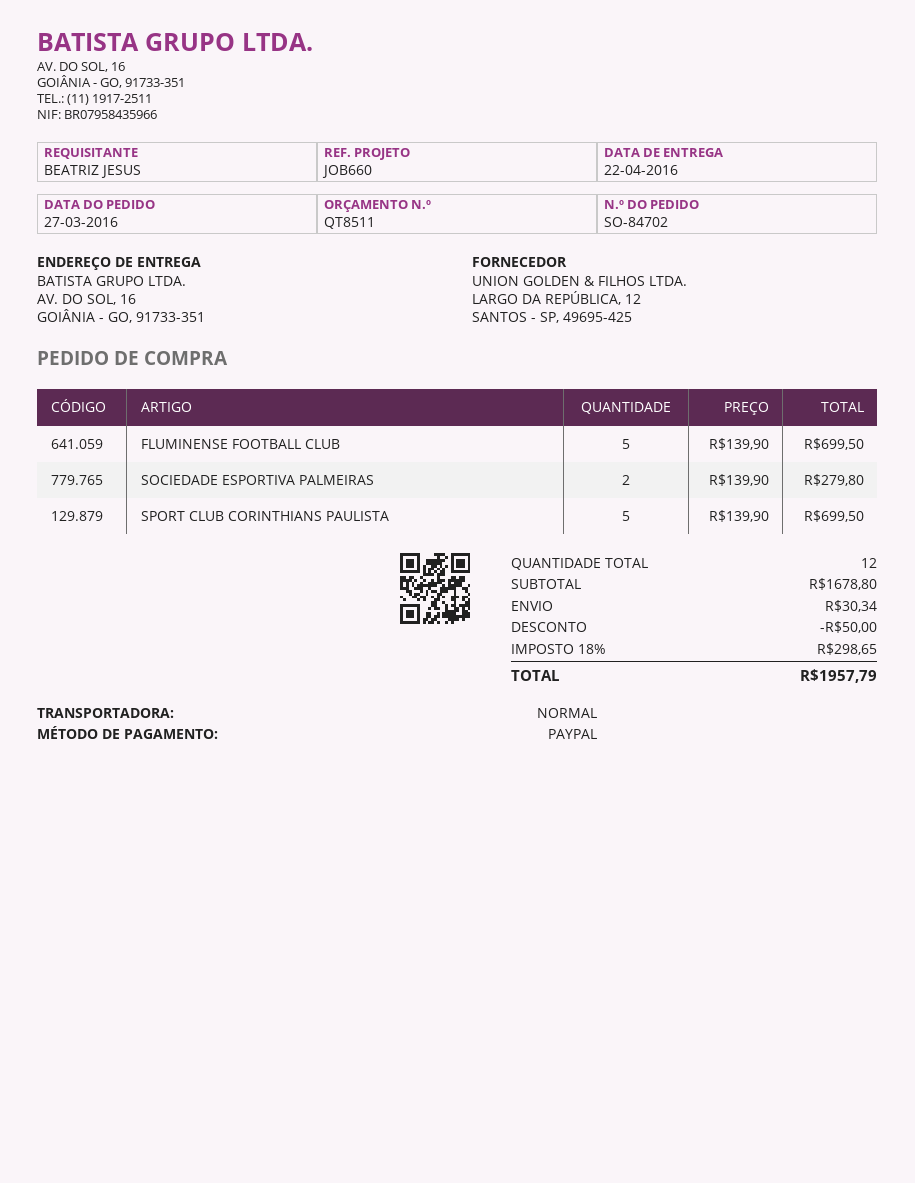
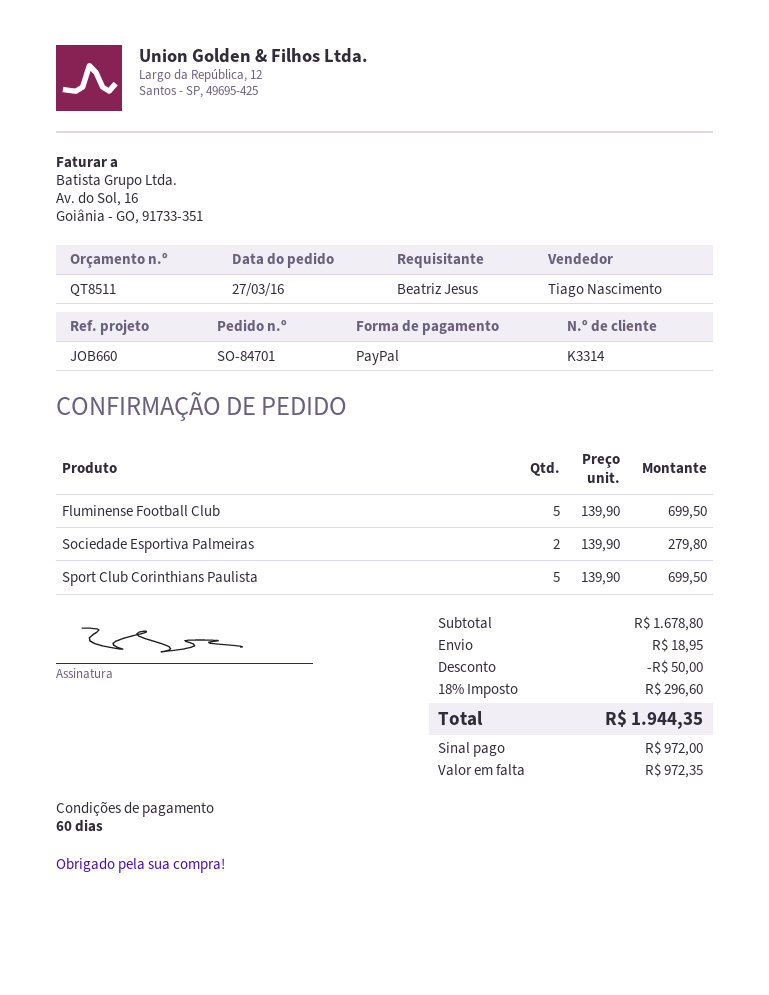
order number: SO-84702 -> SO-84701
shipping: 30.34 -> 18.95
tax: 18% = 298.65 -> 18% = 296.60
total: 1957.79 -> 1944.35

